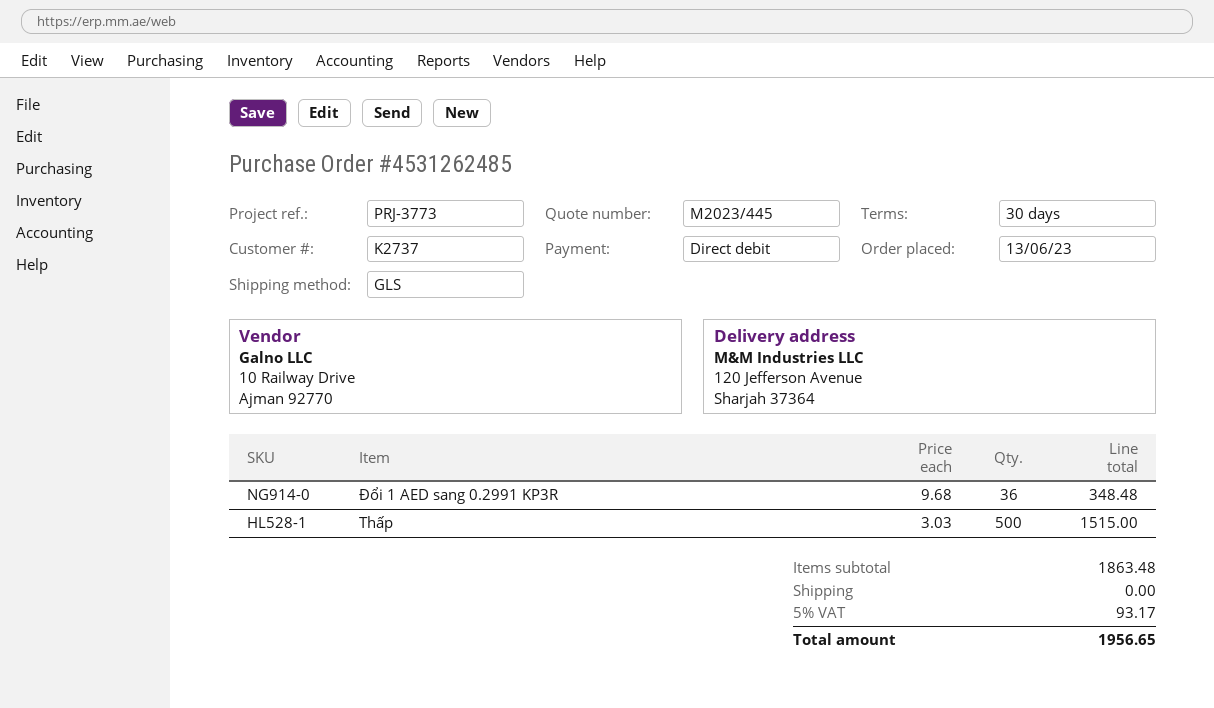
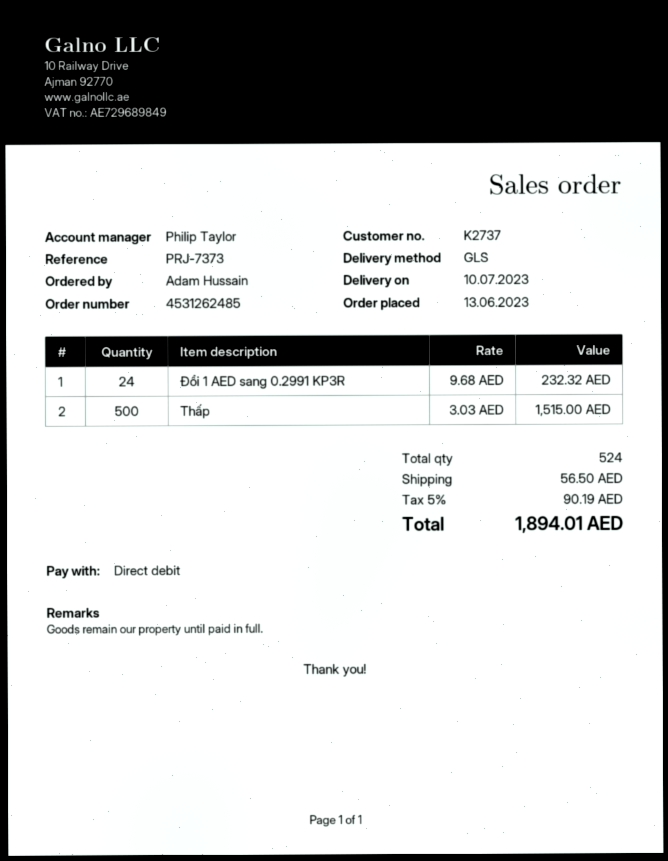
reference: PRJ-3773 -> PRJ-7373
Đổi 1 AED sang 0.2991 KP3R: 36 x 9.68 = 348.48 -> 24 x 9.68 = 232.32
shipping: 0.00 -> 56.50
tax: 5% = 93.17 -> 5% = 90.19
total: 1956.65 -> 1894.01

